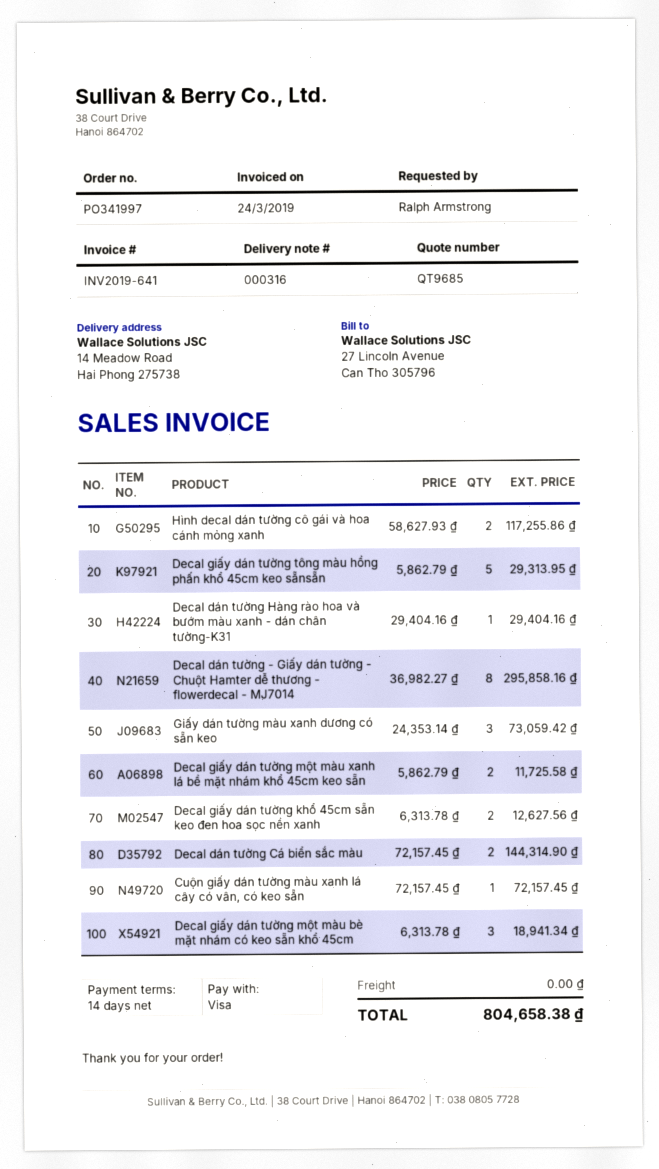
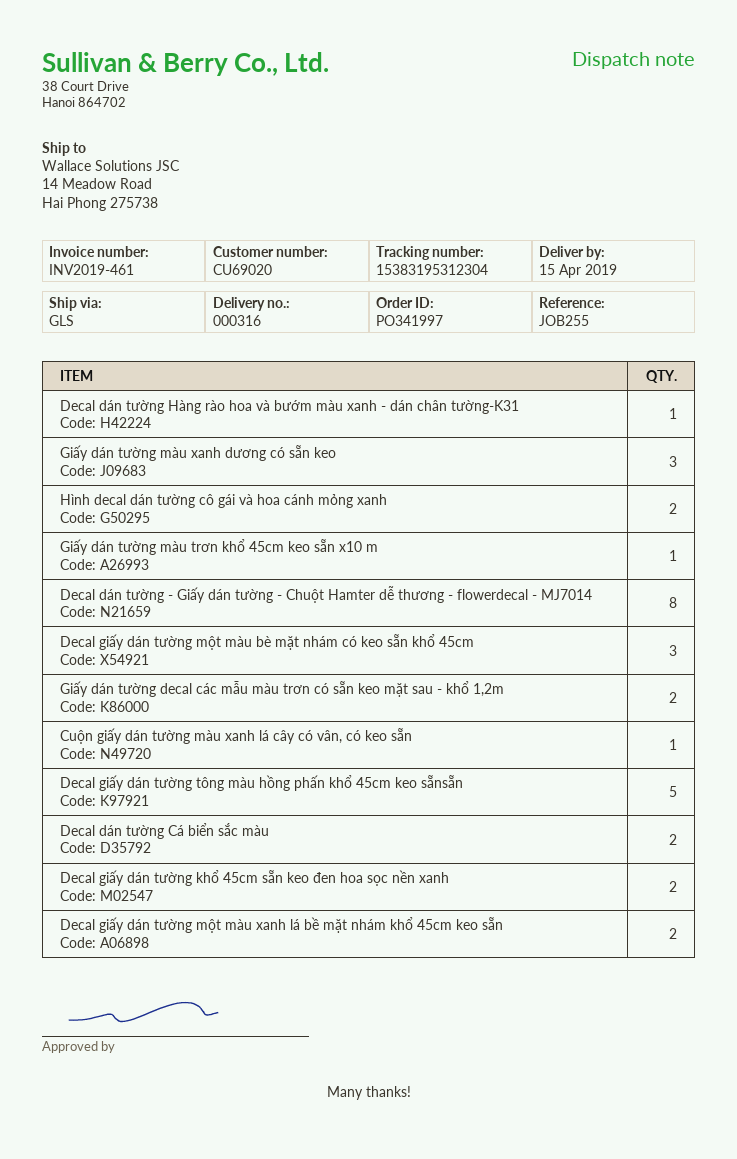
invoice number: INV2019-641 -> INV2019-461
Giấy dán tường màu trơn khổ 45cm keo sẵn x10 m: none -> 1
Giấy dán tường decal các mẫu màu trơn có sẵn keo mặt sau - khổ 1,2m: none -> 2

